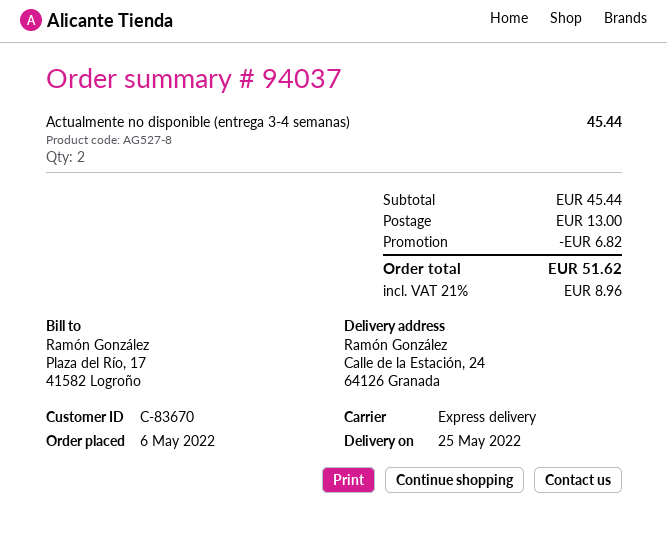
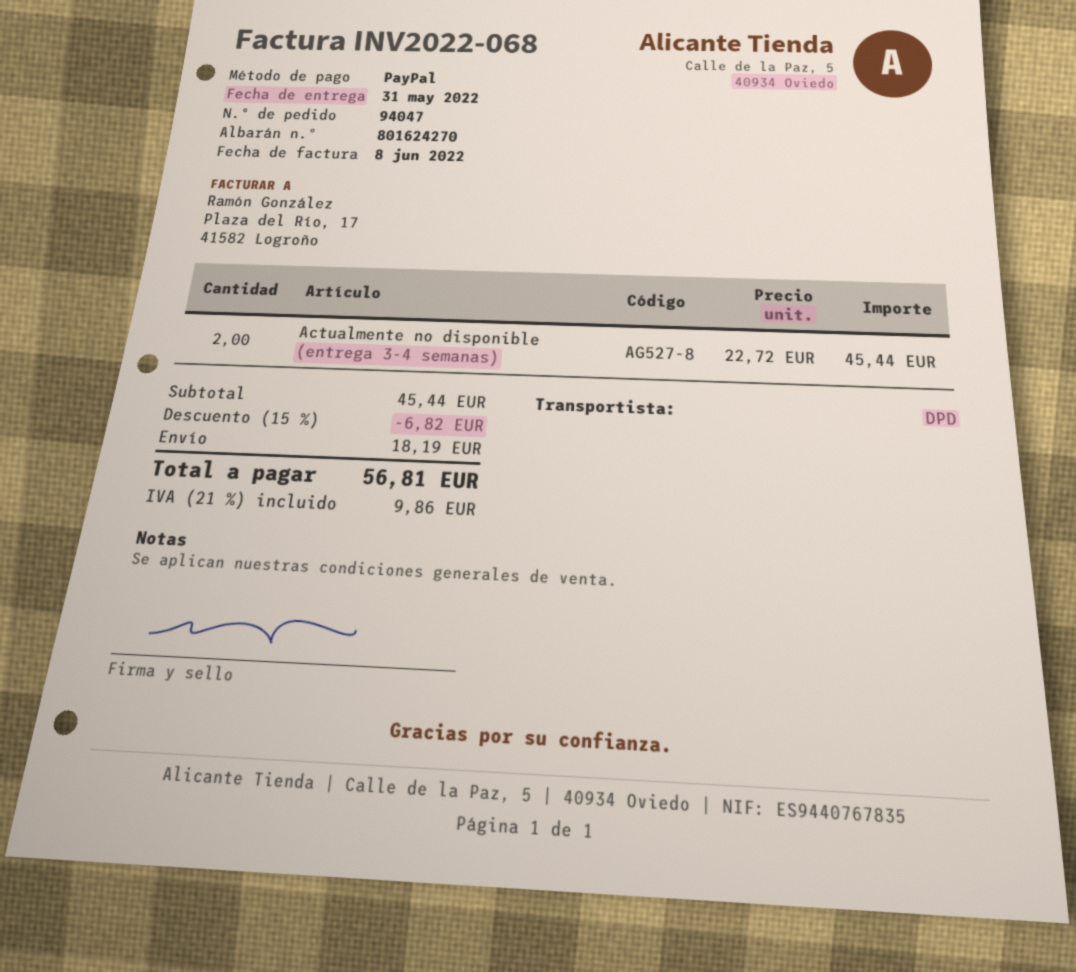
order number: 94037 -> 94047
delivery date: 2022-05-25 -> 2022-05-31
shipping method: express -> DPD
shipping: 13.00 -> 18.19
tax: 21% = 8.96 -> 21% = 9.86
total: 51.62 -> 56.81

